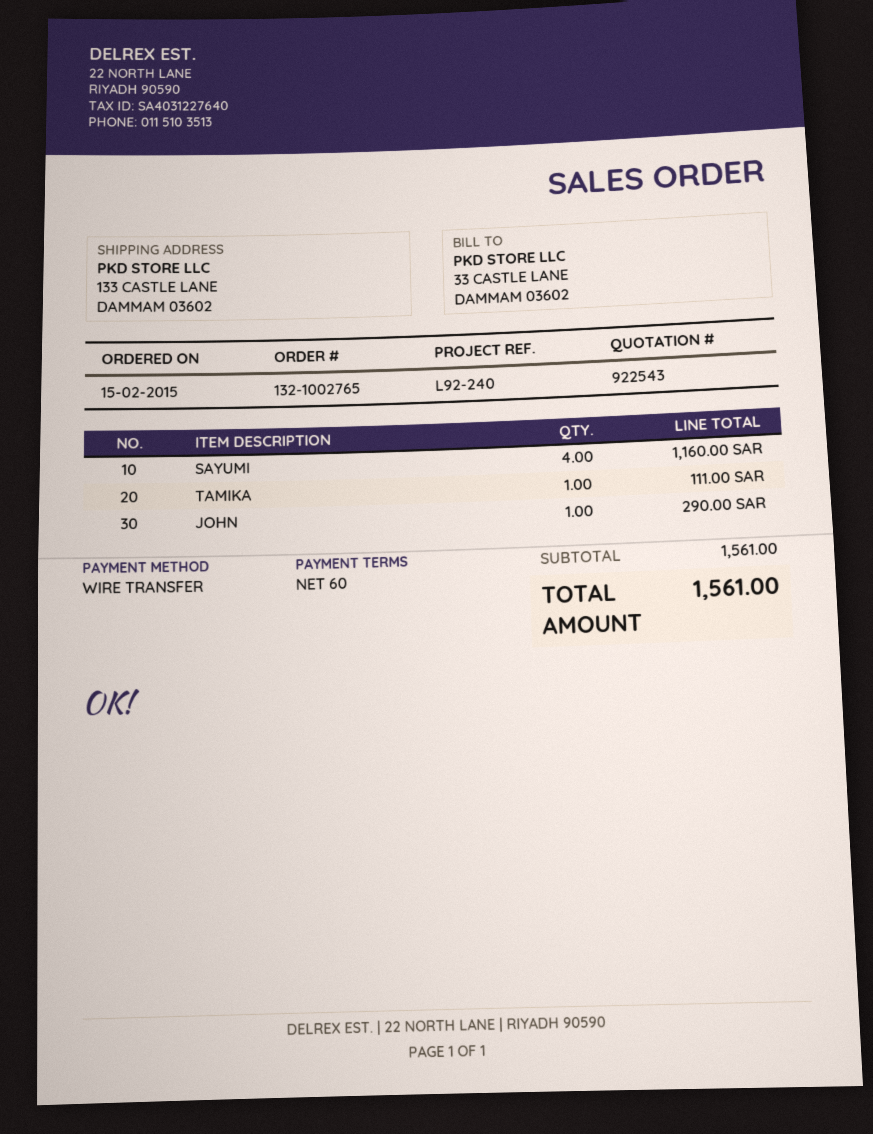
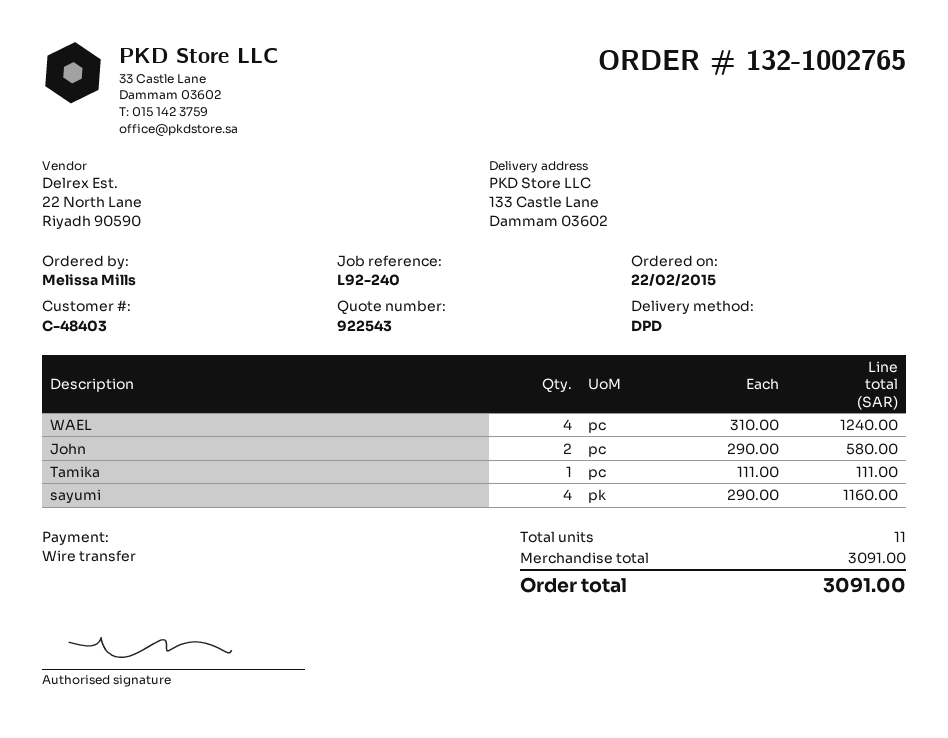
order date: 2015-02-15 -> 2015-02-22
JOHN: 1 for 290.00 -> 2 for 580.00
WAEL: none -> 4 for 1240.00
subtotal: 1561.00 -> 3091.00
total: 1561.00 -> 3091.00

